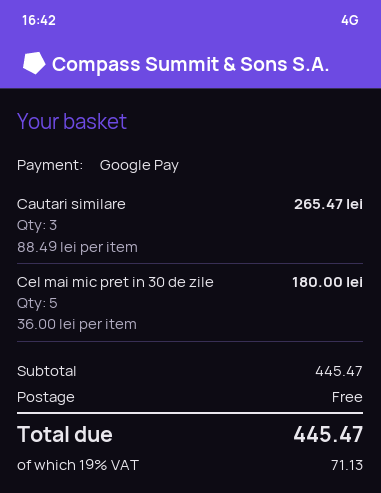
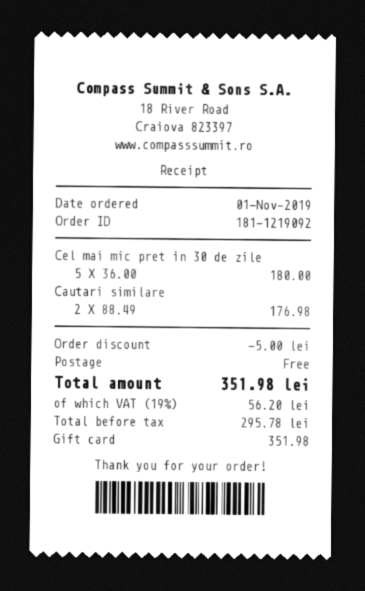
payment method: Google Pay -> gift card
Cautari similare: 3 x 88.49 = 265.47 -> 2 x 88.49 = 176.98
discount: none -> 5.00
tax: 19% = 71.13 -> 19% = 56.20
total: 445.47 -> 351.98

